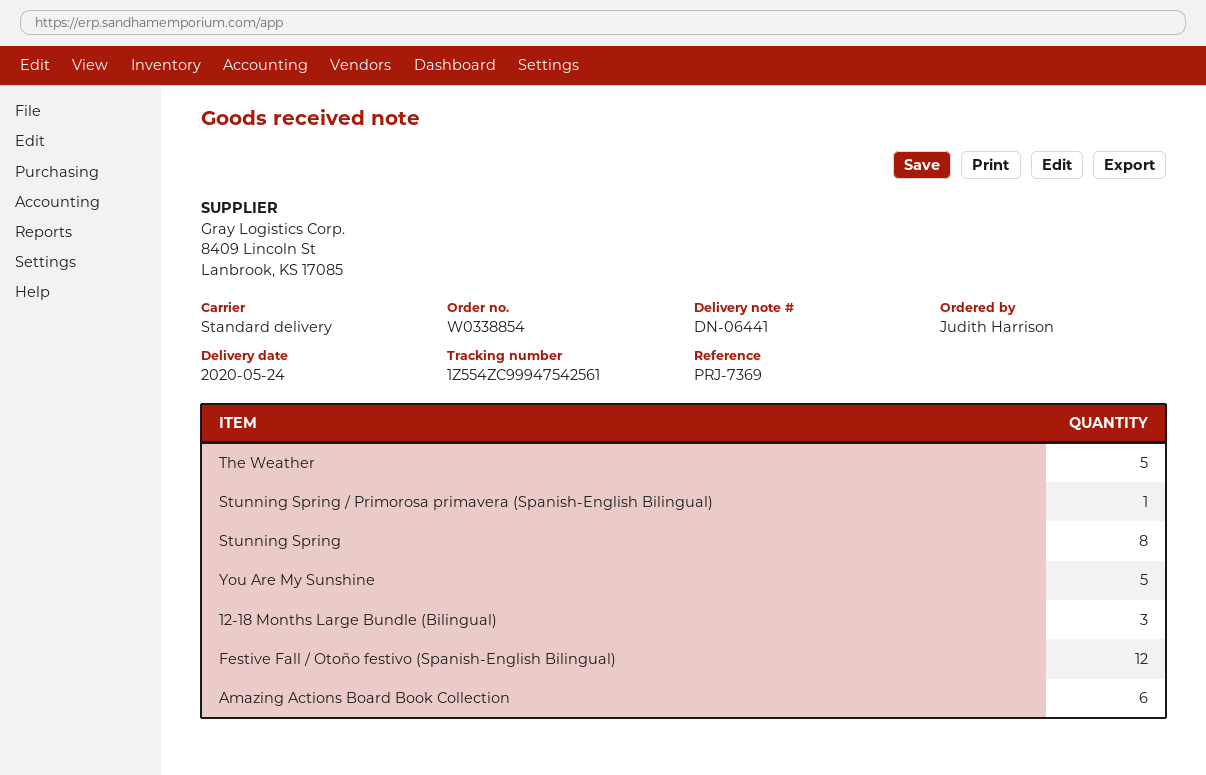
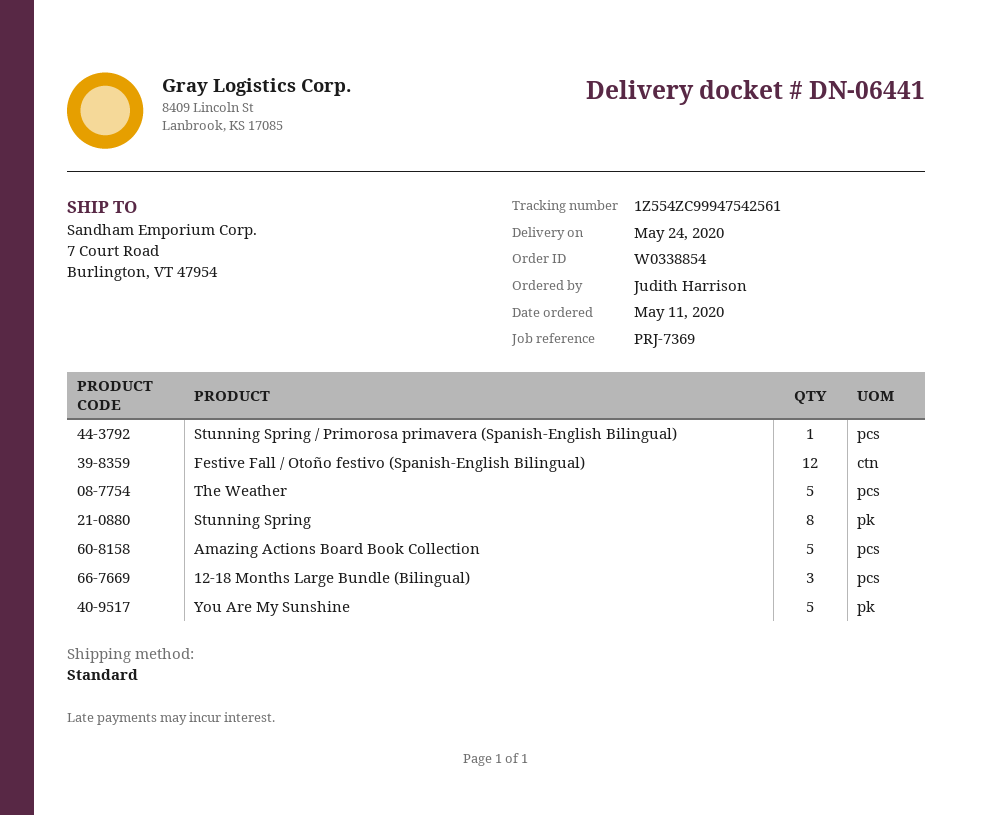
Amazing Actions Board Book Collection: 6 -> 5

